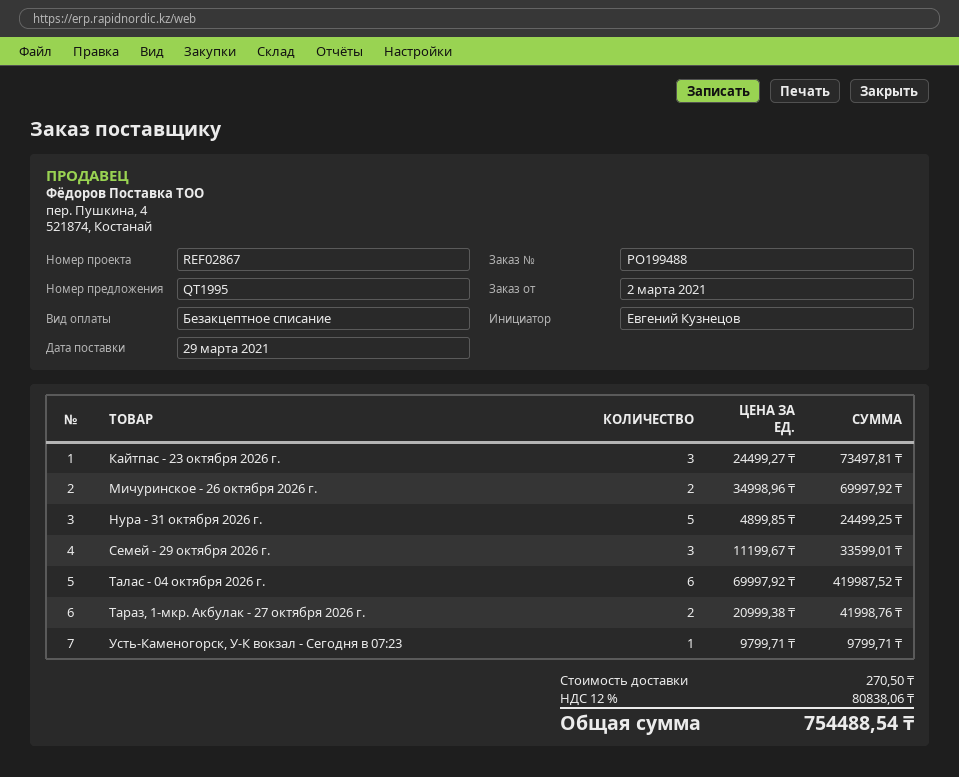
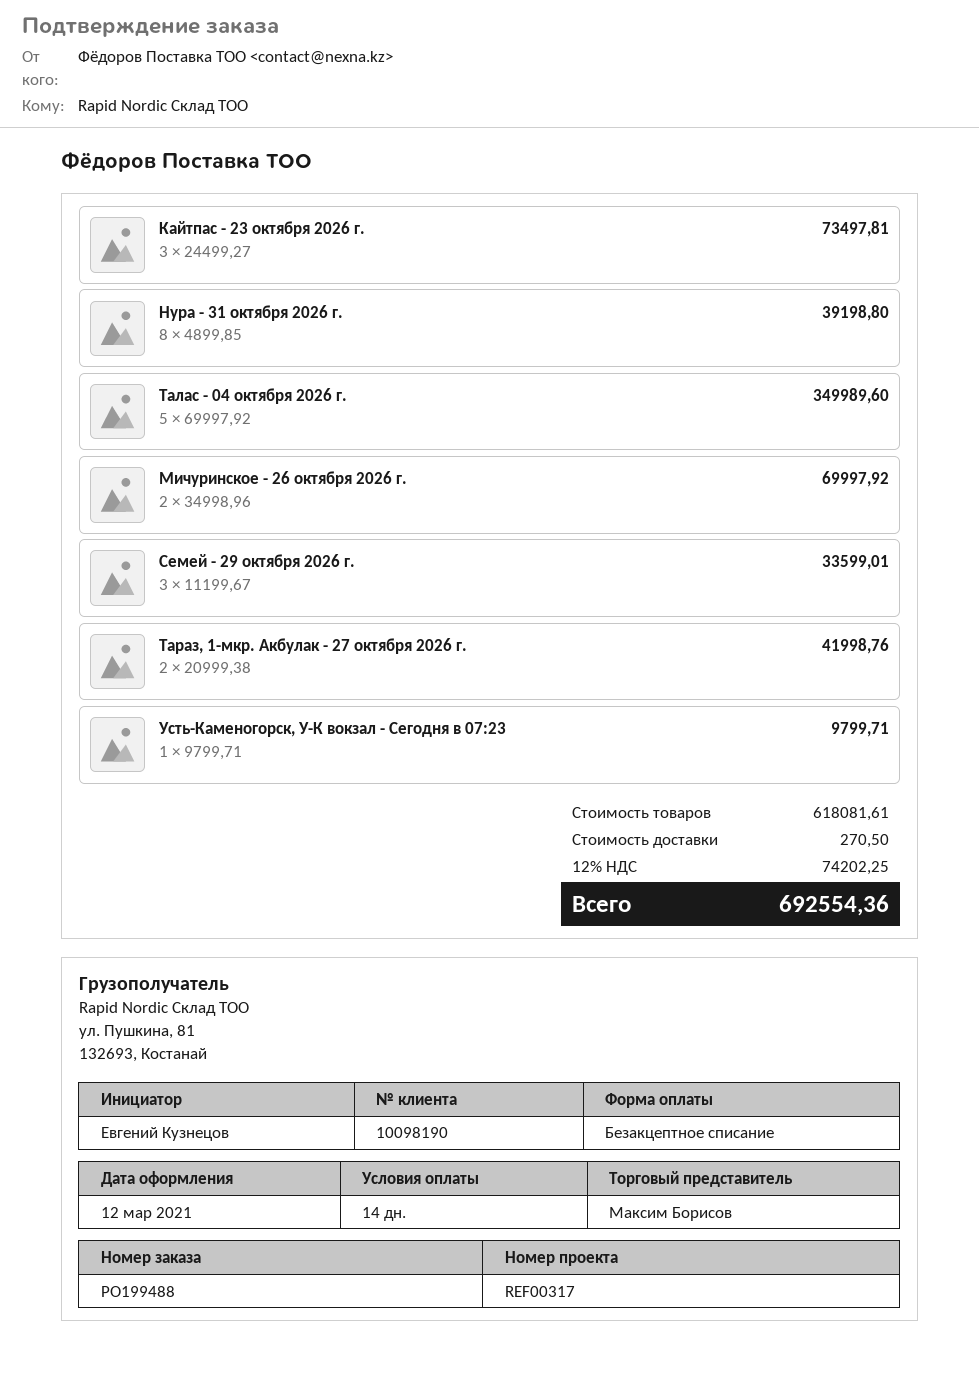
order date: 2021-03-02 -> 2021-03-12
reference: REF02867 -> REF00317
Нура - 31 октября 2026 г.: 5 x 4899.85 = 24499.25 -> 8 x 4899.85 = 39198.80
Талас - 04 октября 2026 г.: 6 x 69997.92 = 419987.52 -> 5 x 69997.92 = 349989.60
tax: 12% = 80838.06 -> 12% = 74202.25
total: 754488.54 -> 692554.36

